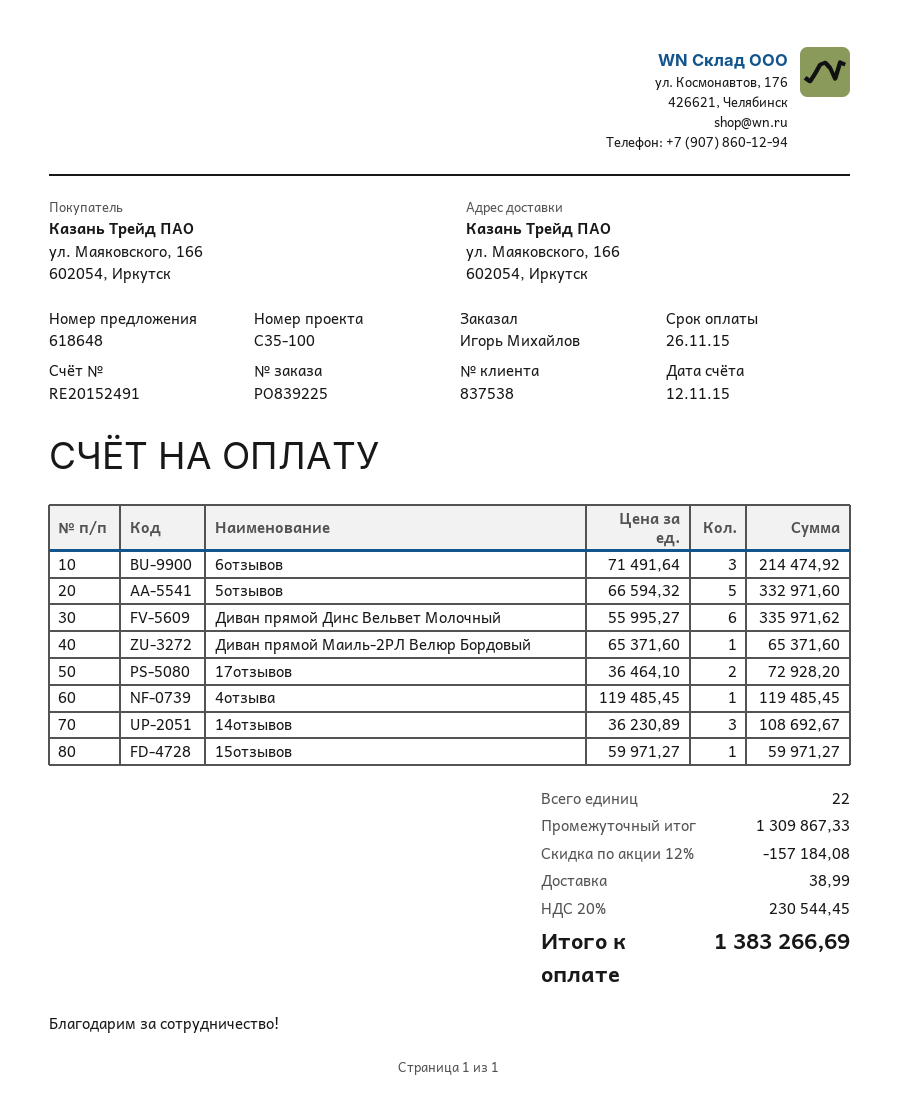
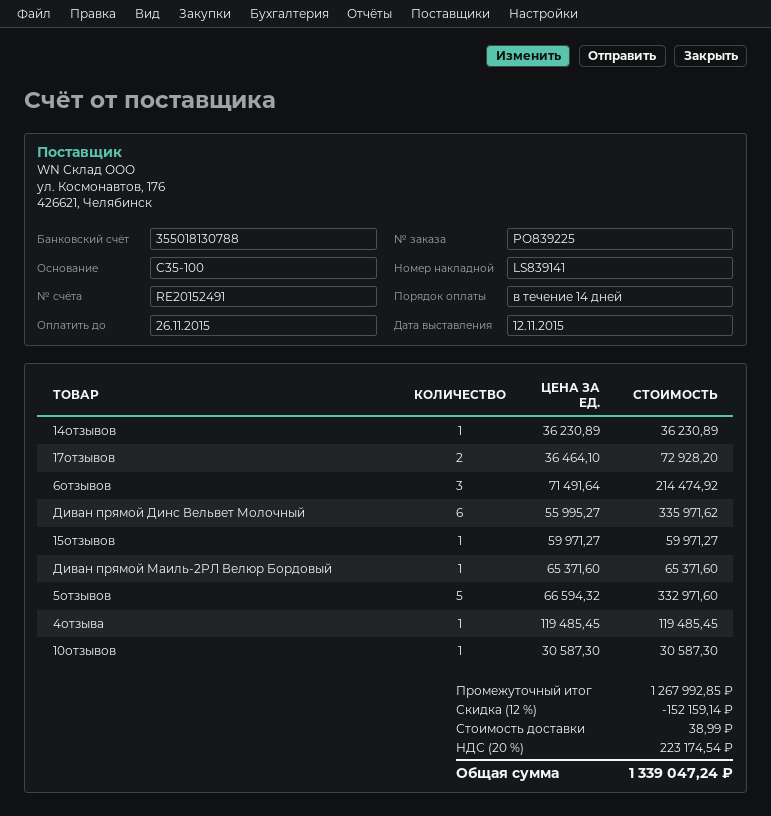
14отзывов: 3 x 36230.89 = 108692.67 -> 1 x 36230.89 = 36230.89
10отзывов: none -> 1 x 30587.30 = 30587.30
subtotal: 1309867.33 -> 1267992.85
discount: 12% = 157184.08 -> 12% = 152159.14
tax: 20% = 230544.45 -> 20% = 223174.54
total: 1383266.69 -> 1339047.24

